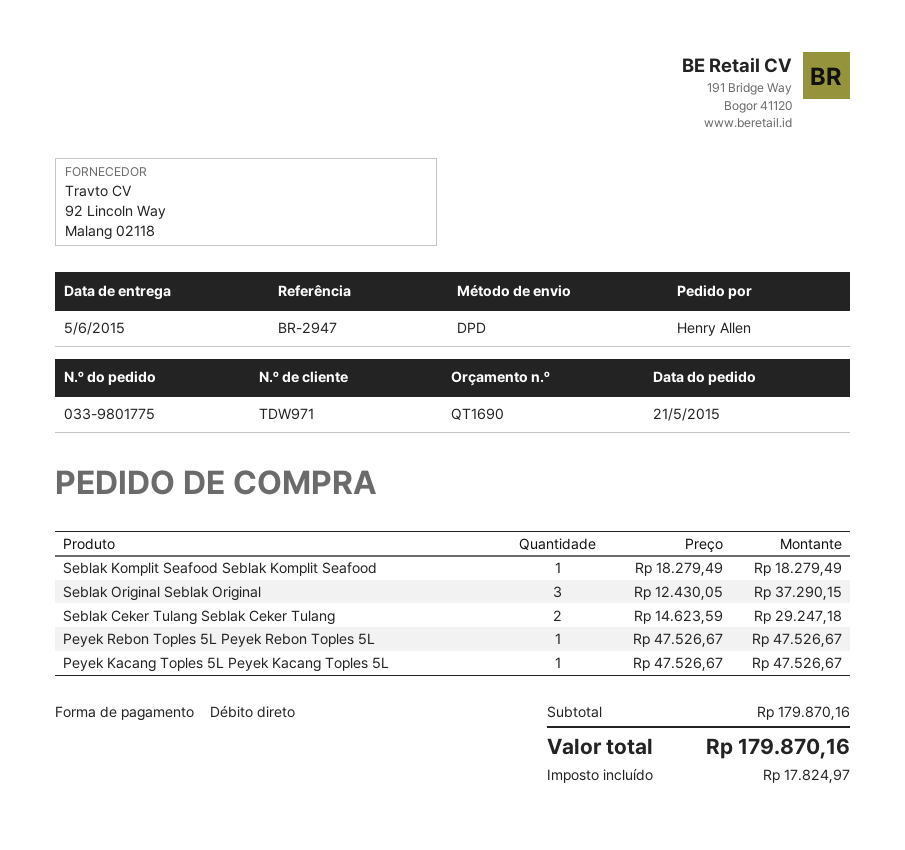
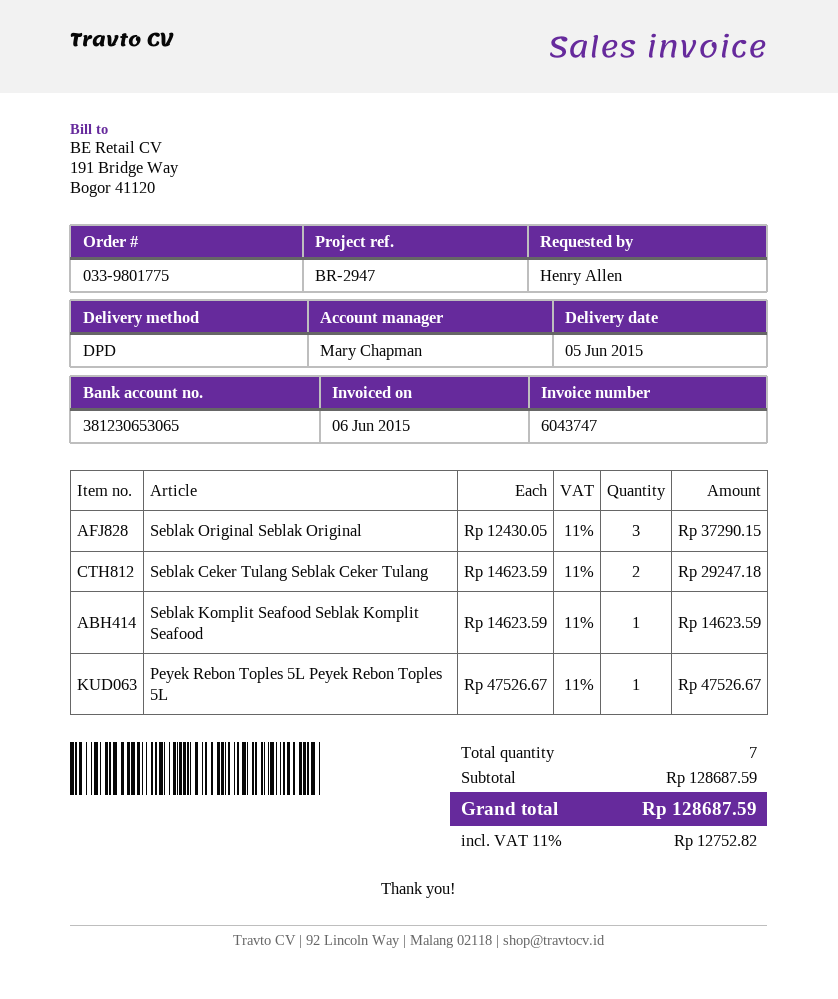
Seblak Komplit Seafood Seblak Komplit Seafood: 1 x 18279.49 = 18279.49 -> 1 x 14623.59 = 14623.59
Peyek Kacang Toples 5L Peyek Kacang Toples 5L: 1 x 47526.67 = 47526.67 -> none
subtotal: 179870.16 -> 128687.59
tax: 17824.97 -> 12752.82
total: 179870.16 -> 128687.59

